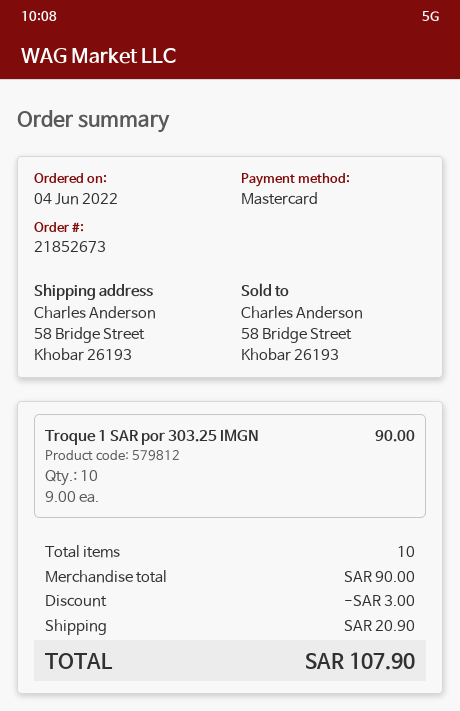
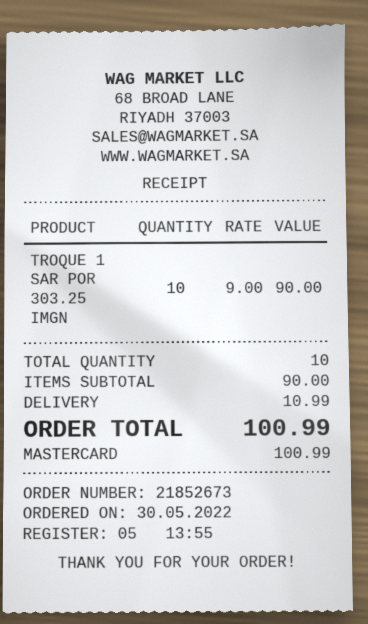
order date: 2022-06-04 -> 2022-05-30
discount: 3.00 -> none
shipping: 20.90 -> 10.99
total: 107.90 -> 100.99

